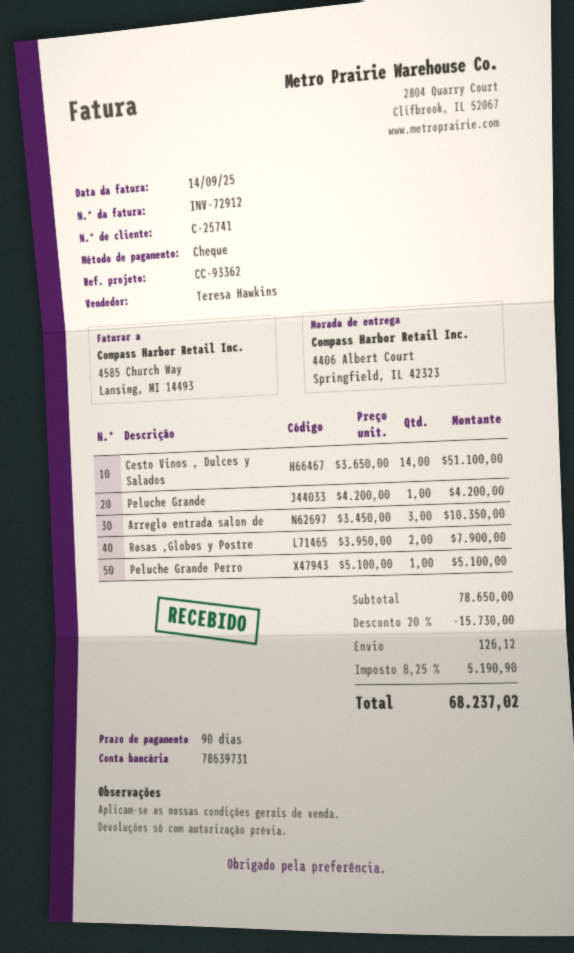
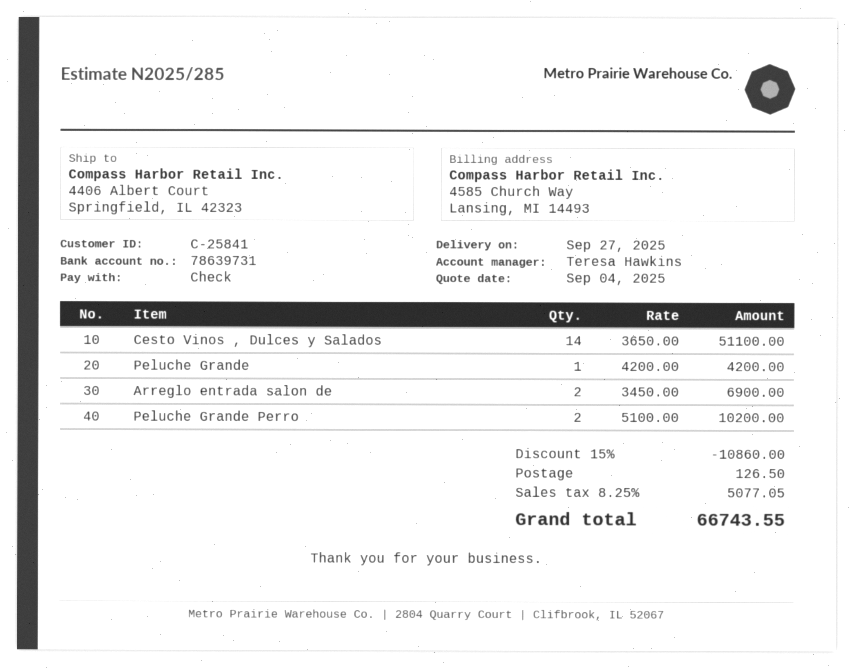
customer number: C-25741 -> C-25841
Arreglo entrada salon de: 3 x 3450.00 = 10350.00 -> 2 x 3450.00 = 6900.00
Rosas ,Globos y Postre: 2 x 3950.00 = 7900.00 -> none
Peluche Grande Perro: 1 x 5100.00 = 5100.00 -> 2 x 5100.00 = 10200.00
discount: 20% = 15730.00 -> 15% = 10860.00
shipping: 126.12 -> 126.50
tax: 8.25% = 5190.90 -> 8.25% = 5077.05
total: 68237.02 -> 66743.55

